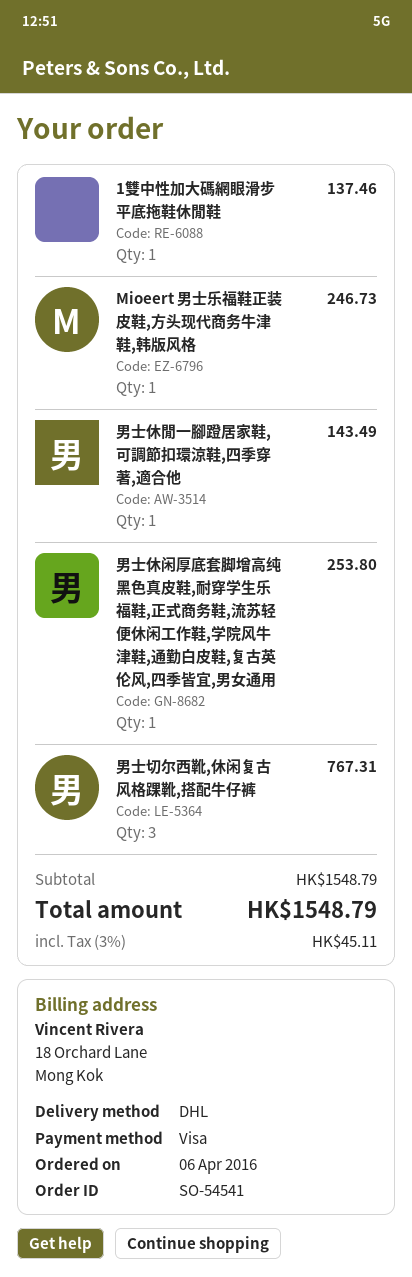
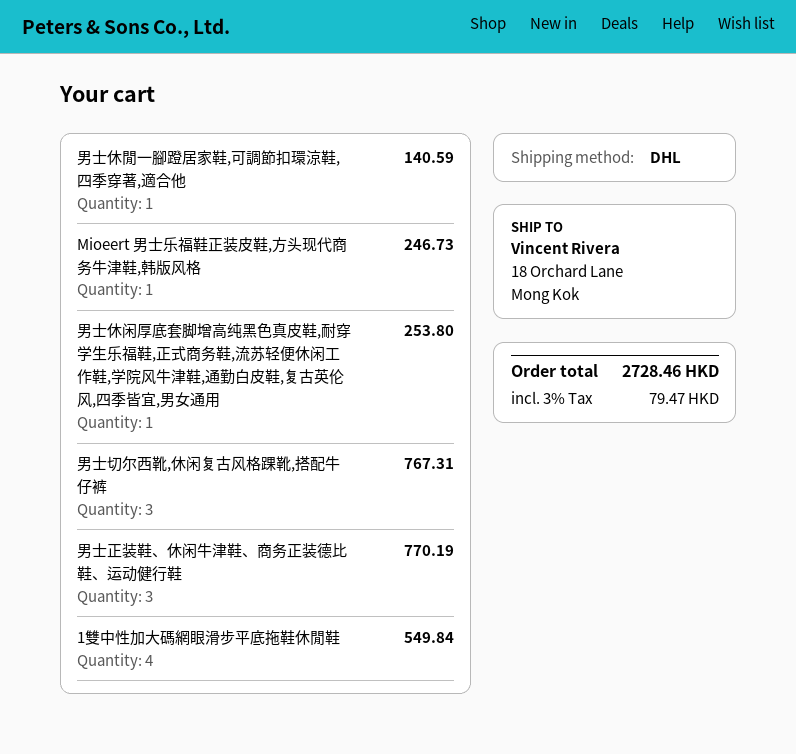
1雙中性加大碼網眼滑步平底拖鞋休閒鞋: 1 for 137.46 -> 4 for 549.84
男士休閒一腳蹬居家鞋,可調節扣環涼鞋,四季穿著,適合他: 1 for 143.49 -> 1 for 140.59
男士正装鞋、休闲牛津鞋、商务正装德比鞋、运动健行鞋: none -> 3 for 770.19
tax: 3% = 45.11 -> 3% = 79.47
total: 1548.79 -> 2728.46

